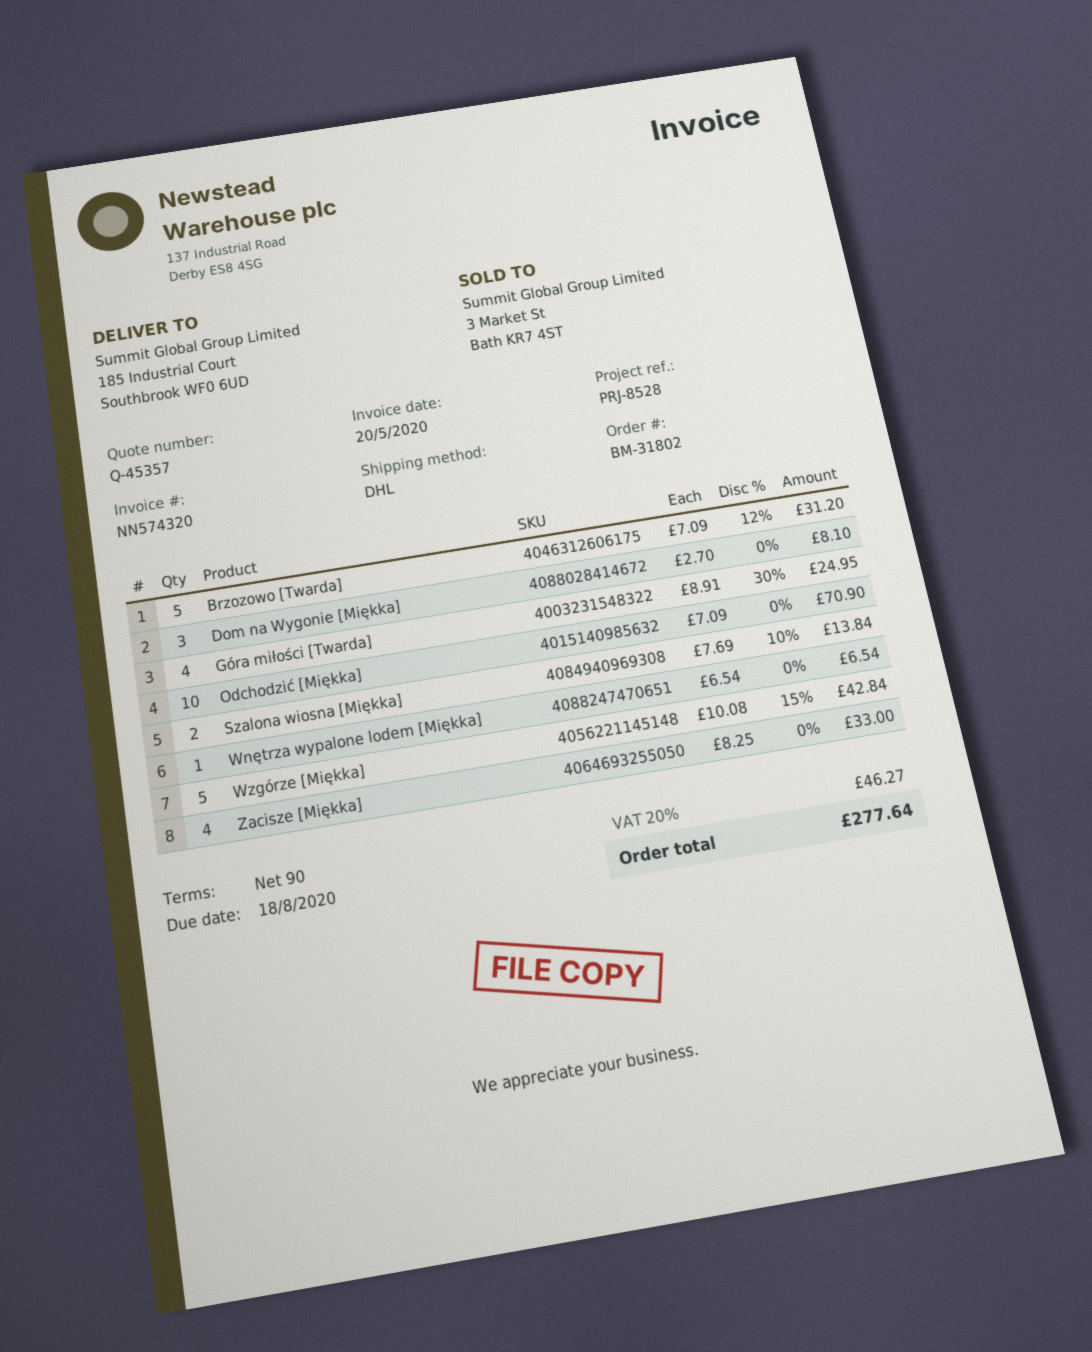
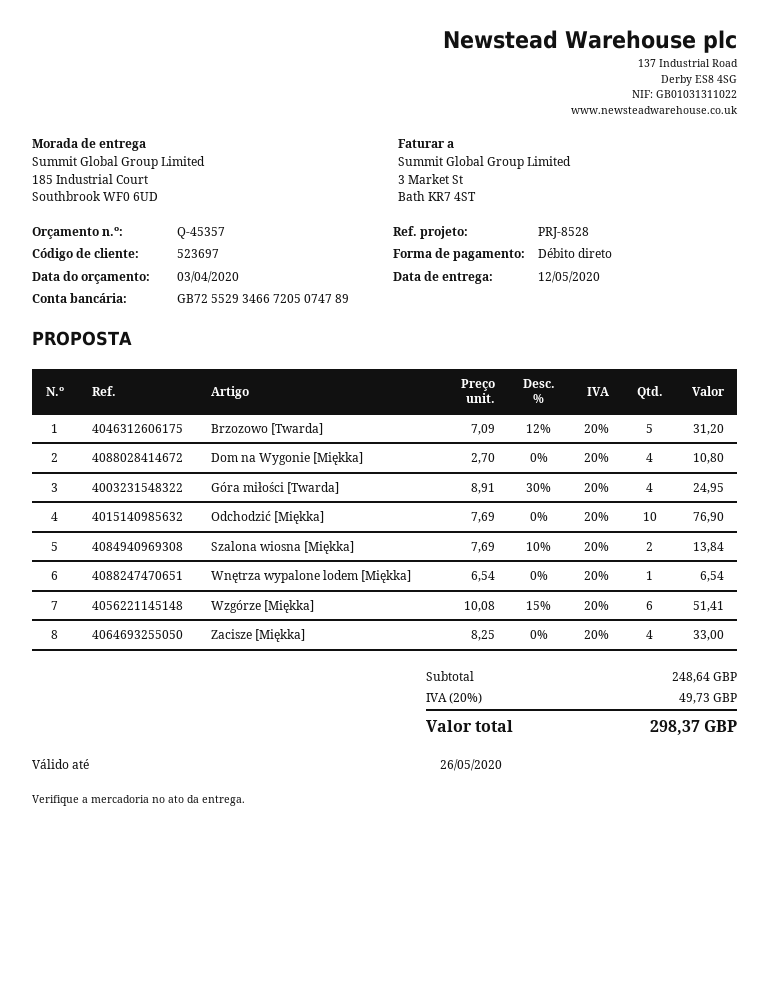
Dom na Wygonie [Miękka]: 3 x 2.70 = 8.10 -> 4 x 2.70 = 10.80
Odchodzić [Miękka]: 10 x 7.09 = 70.90 -> 10 x 7.69 = 76.90
Wzgórze [Miękka]: 5 x 10.08 - 15% = 42.84 -> 6 x 10.08 - 15% = 51.41
tax: 20% = 46.27 -> 20% = 49.73
total: 277.64 -> 298.37

